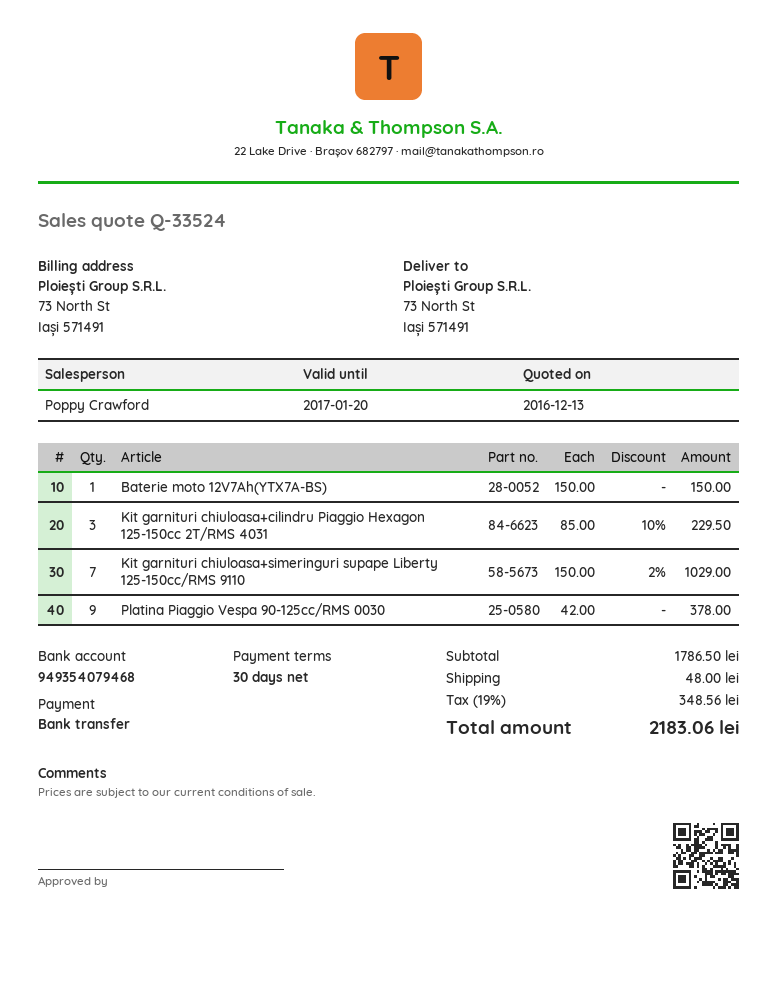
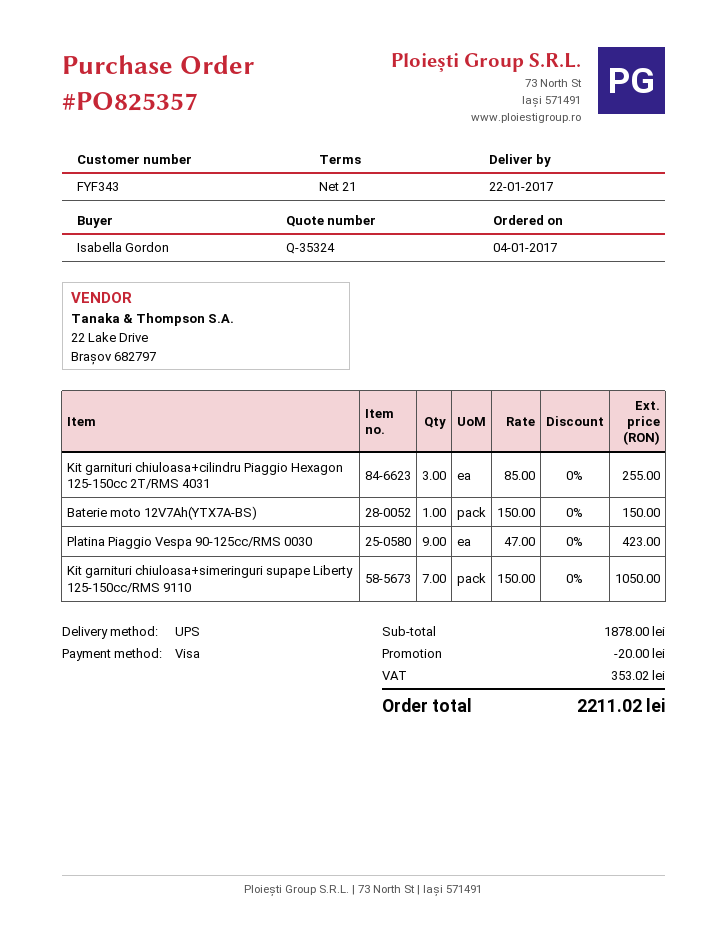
quote number: Q-33524 -> Q-35324
payment terms: 30 days -> 21 days
payment method: bank transfer -> Visa
Kit garnituri chiuloasa+cilindru Piaggio Hexagon 125-150cc 2T/RMS 4031: 3 x 85.00 - 10% = 229.50 -> 3 x 85.00 = 255.00
Kit garnituri chiuloasa+simeringuri supape Liberty 125-150cc/RMS 9110: 7 x 150.00 - 2% = 1029.00 -> 7 x 150.00 = 1050.00
Platina Piaggio Vespa 90-125cc/RMS 0030: 9 x 42.00 = 378.00 -> 9 x 47.00 = 423.00
subtotal: 1786.50 -> 1878.00
discount: none -> 20.00
shipping: 48.00 -> none
tax: 348.56 -> 353.02
total: 2183.06 -> 2211.02

